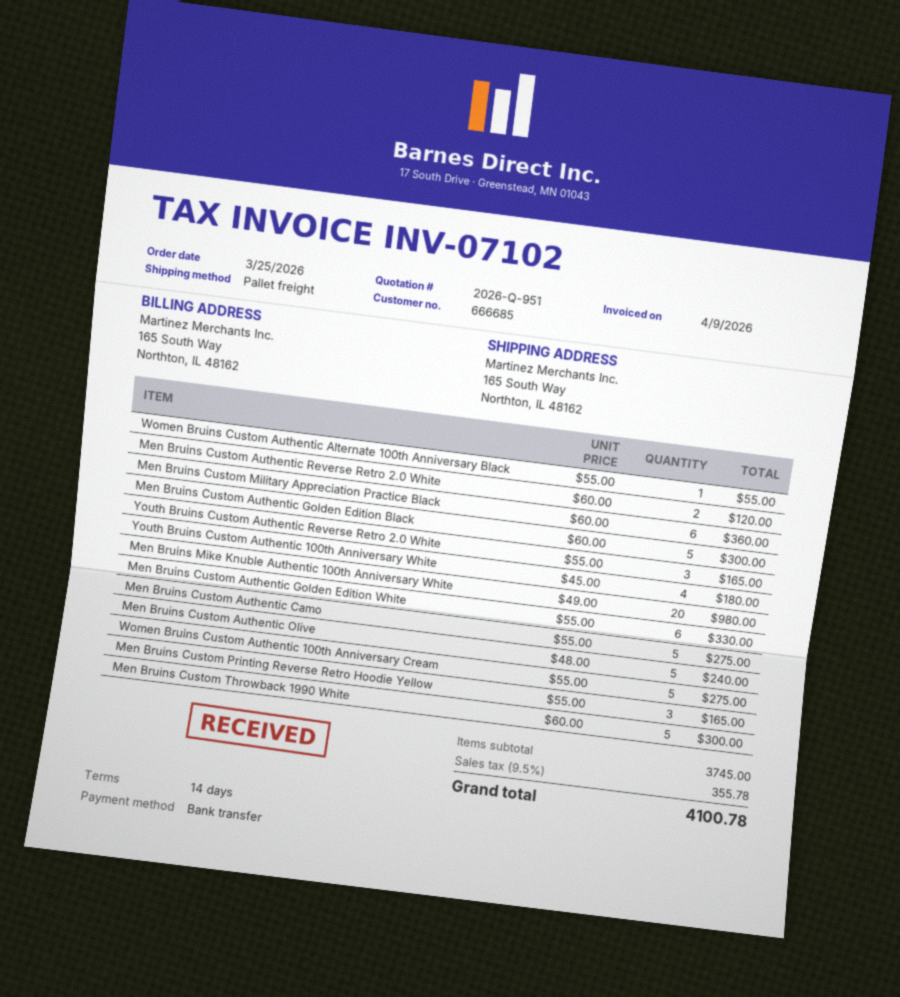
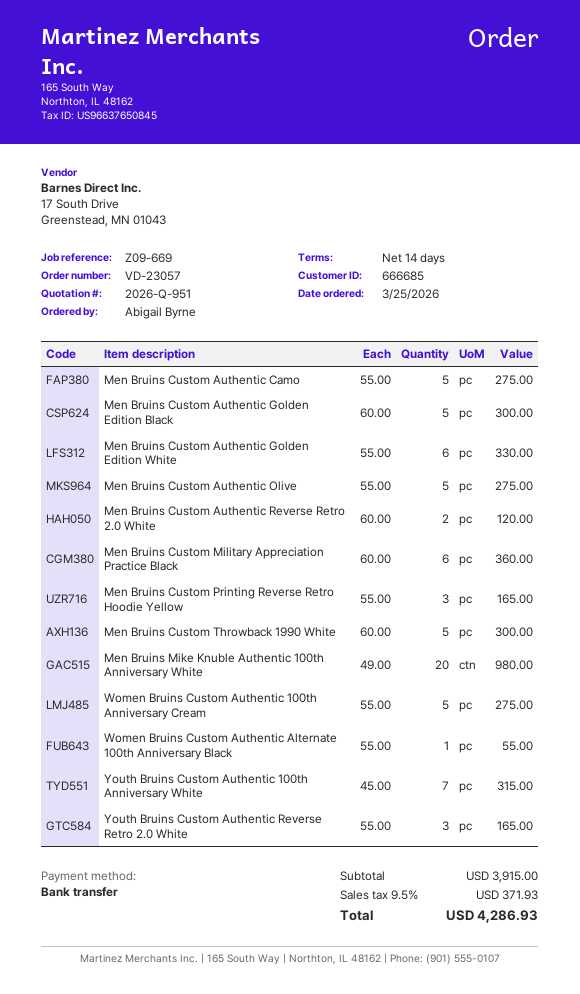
Youth Bruins Custom Authentic 100th Anniversary White: 4 x 45.00 = 180.00 -> 7 x 45.00 = 315.00
Men Bruins Custom Authentic Olive: 5 x 48.00 = 240.00 -> 5 x 55.00 = 275.00
subtotal: 3745.00 -> 3915.00
tax: 9.5% = 355.78 -> 9.5% = 371.93
total: 4100.78 -> 4286.93

